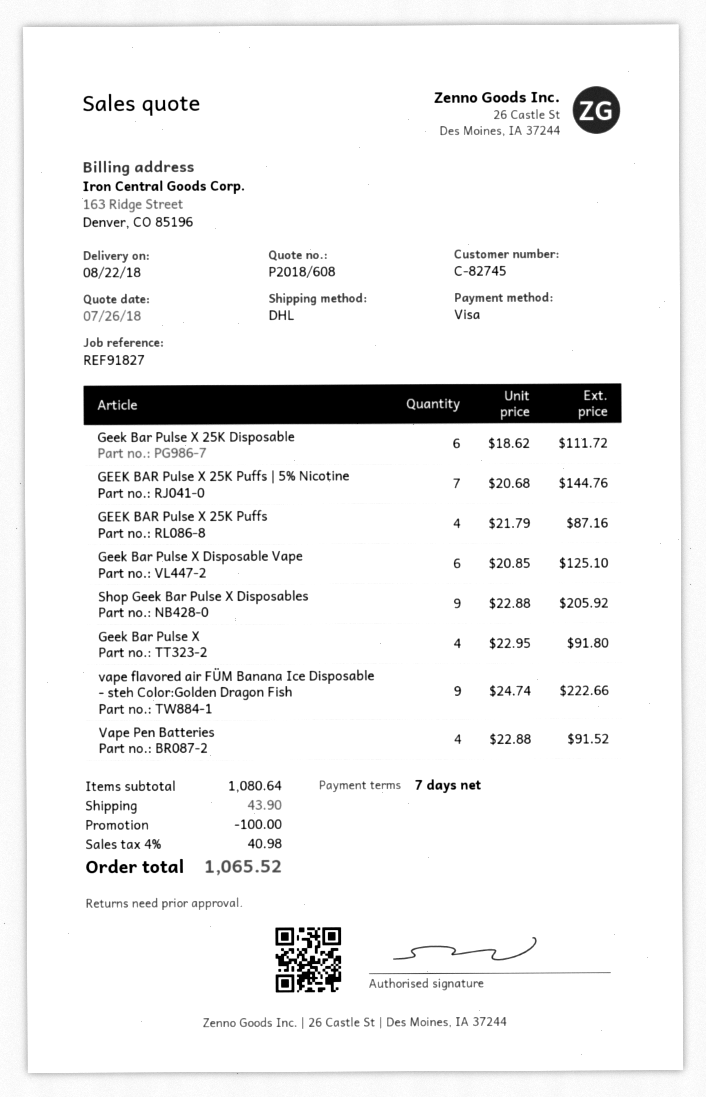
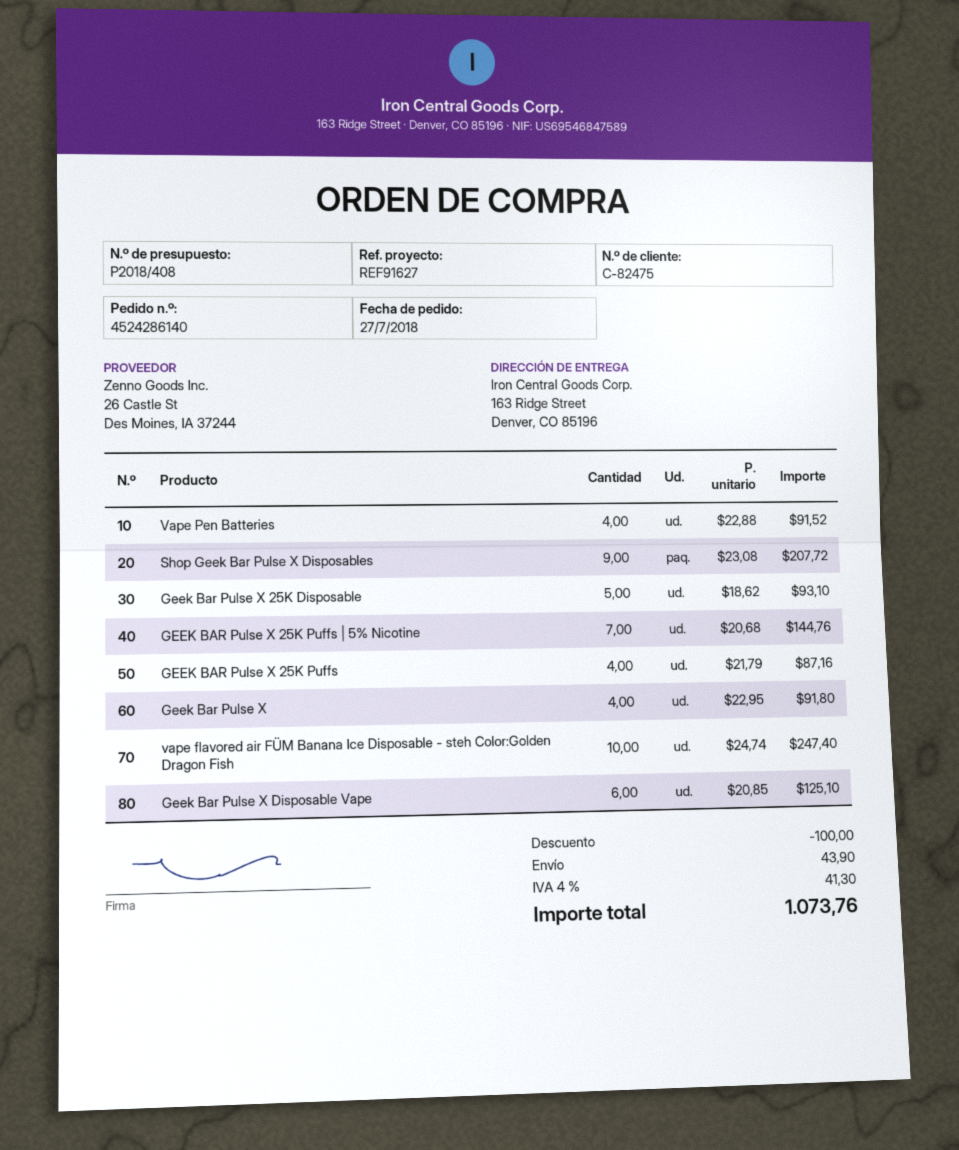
quote number: P2018/608 -> P2018/408
customer number: C-82745 -> C-82475
reference: REF91827 -> REF91627
Geek Bar Pulse X 25K Disposable: 6 x 18.62 = 111.72 -> 5 x 18.62 = 93.10
Shop Geek Bar Pulse X Disposables: 9 x 22.88 = 205.92 -> 9 x 23.08 = 207.72
vape flavored air FÜM Banana Ice Disposable - steh Color:Golden Dragon Fish: 9 x 24.74 = 222.66 -> 10 x 24.74 = 247.40
tax: 4% = 40.98 -> 4% = 41.30
total: 1065.52 -> 1073.76

